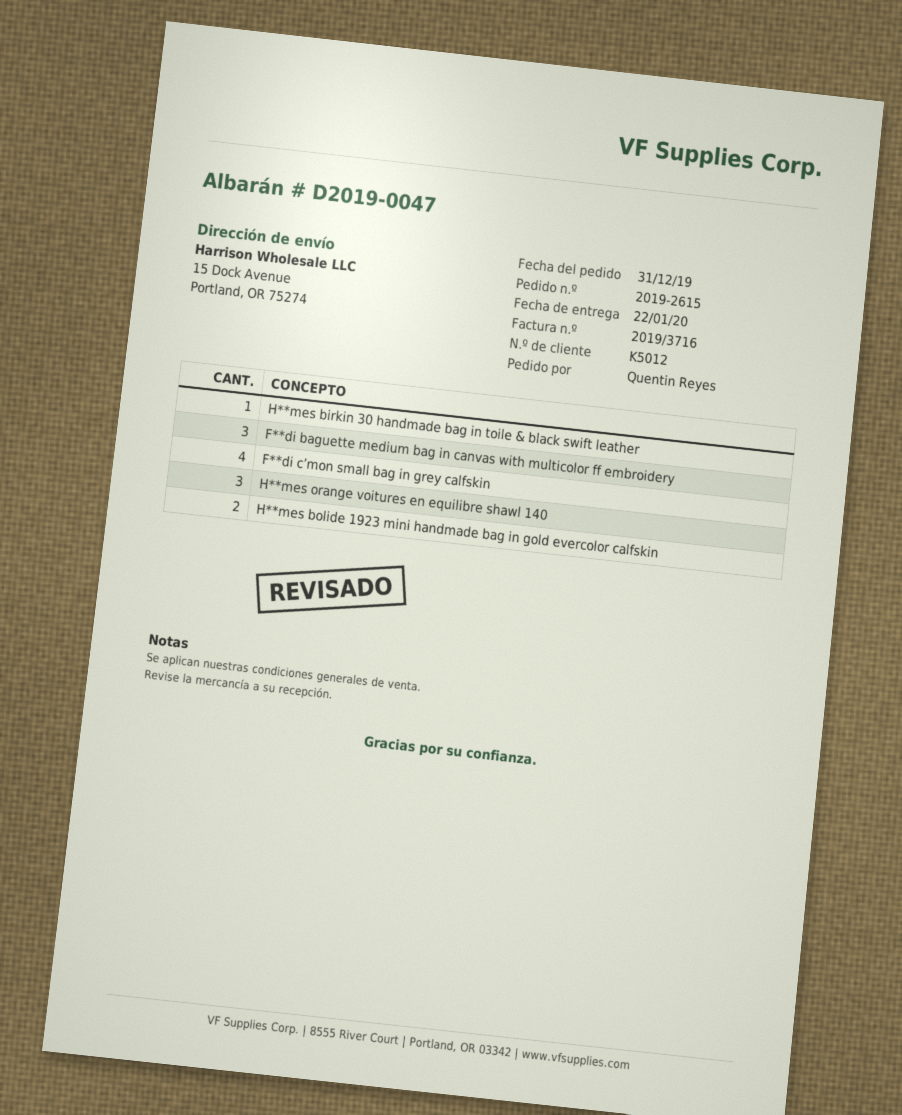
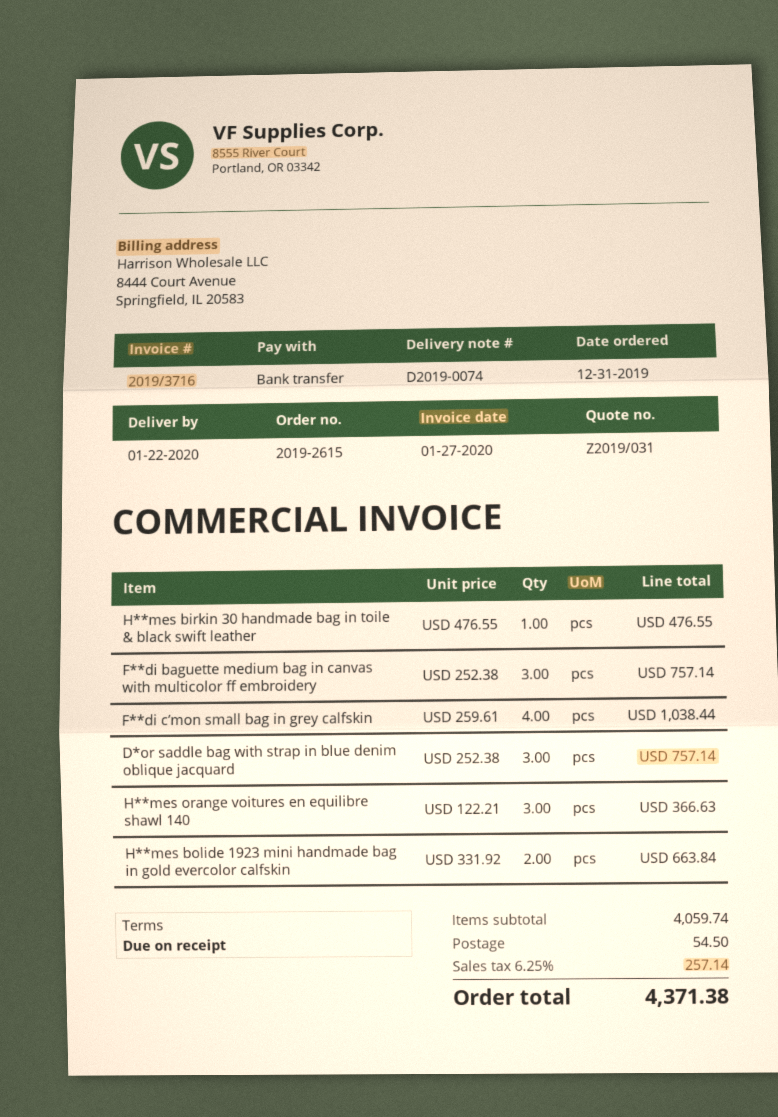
delivery note number: D2019-0047 -> D2019-0074
D*or saddle bag with strap in blue denim oblique jacquard: none -> 3

